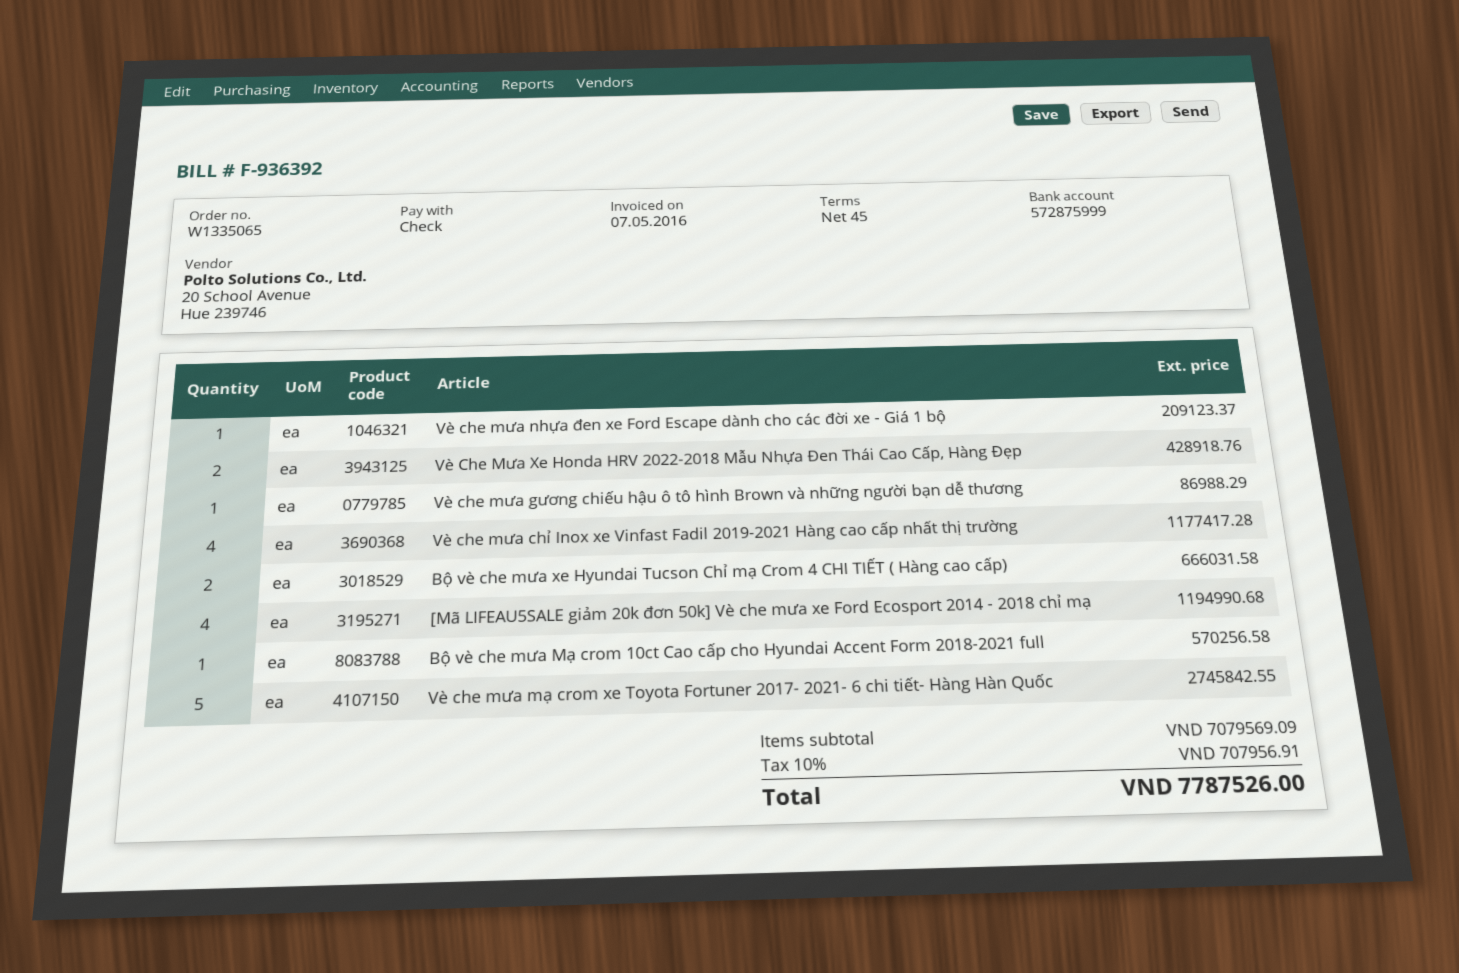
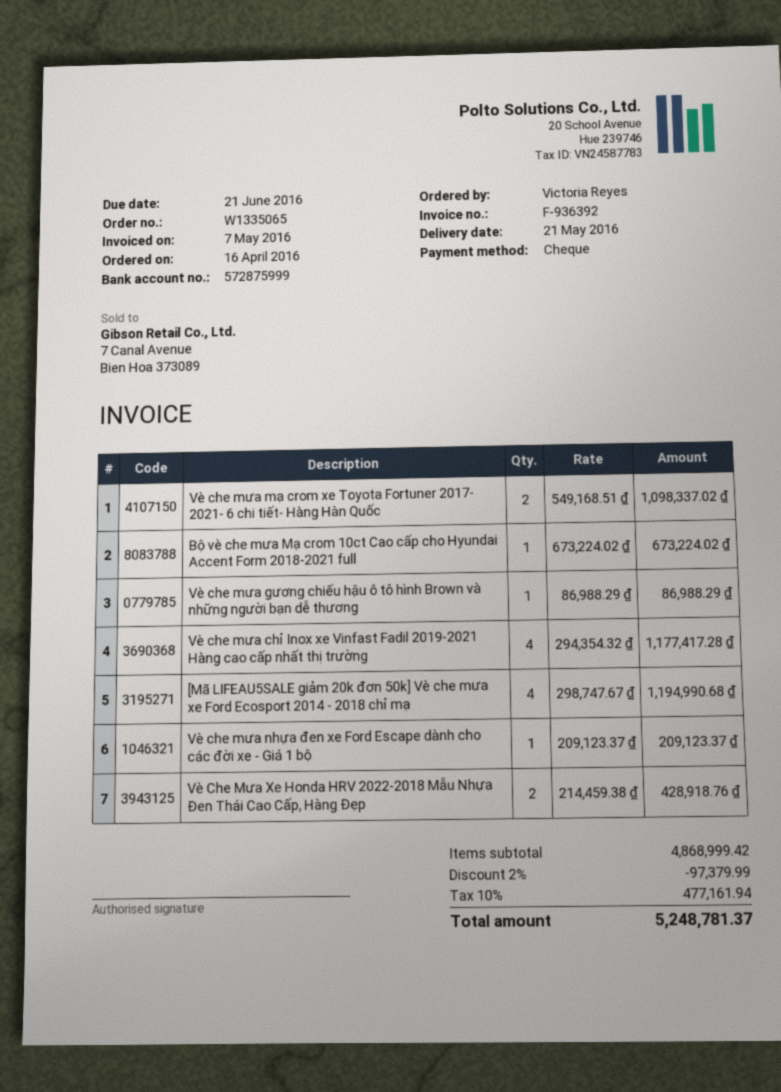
Bộ vè che mưa xe Hyundai Tucson Chỉ mạ Crom 4 CHI TIẾT ( Hàng cao cấp): 2 for 666031.58 -> none
Bộ vè che mưa Mạ crom 10ct Cao cấp cho Hyundai Accent Form 2018-2021 full: 1 for 570256.58 -> 1 for 673224.02
Vè che mưa mạ crom xe Toyota Fortuner 2017- 2021- 6 chi tiết- Hàng Hàn Quốc: 5 for 2745842.55 -> 2 for 1098337.02
subtotal: 7079569.09 -> 4868999.42
discount: none -> 2% = 97379.99
tax: 10% = 707956.91 -> 10% = 477161.94
total: 7787526.00 -> 5248781.37

